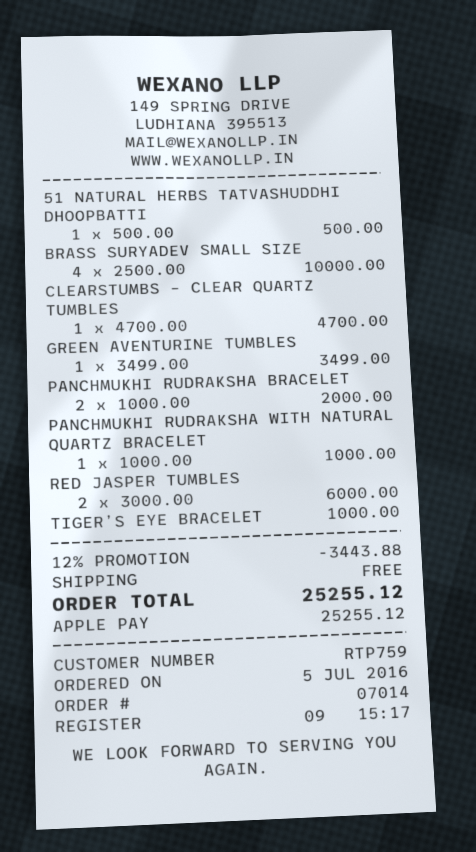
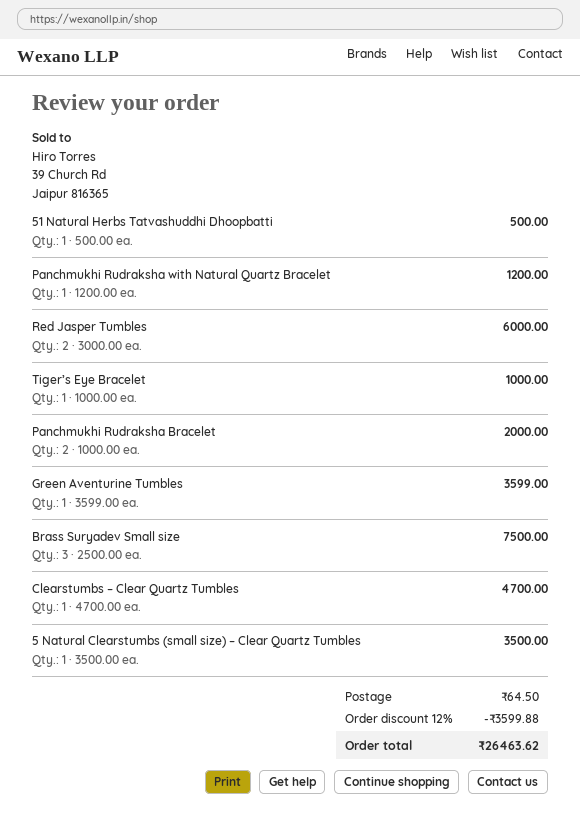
BRASS SURYADEV SMALL SIZE: 4 x 2500.00 = 10000.00 -> 3 x 2500.00 = 7500.00
GREEN AVENTURINE TUMBLES: 1 x 3499.00 = 3499.00 -> 1 x 3599.00 = 3599.00
PANCHMUKHI RUDRAKSHA WITH NATURAL QUARTZ BRACELET: 1 x 1000.00 = 1000.00 -> 1 x 1200.00 = 1200.00
5 Natural Clearstumbs (small size) – Clear Quartz Tumbles: none -> 1 x 3500.00 = 3500.00
discount: 12% = 3443.88 -> 12% = 3599.88
shipping: 0.00 -> 64.50
total: 25255.12 -> 26463.62

